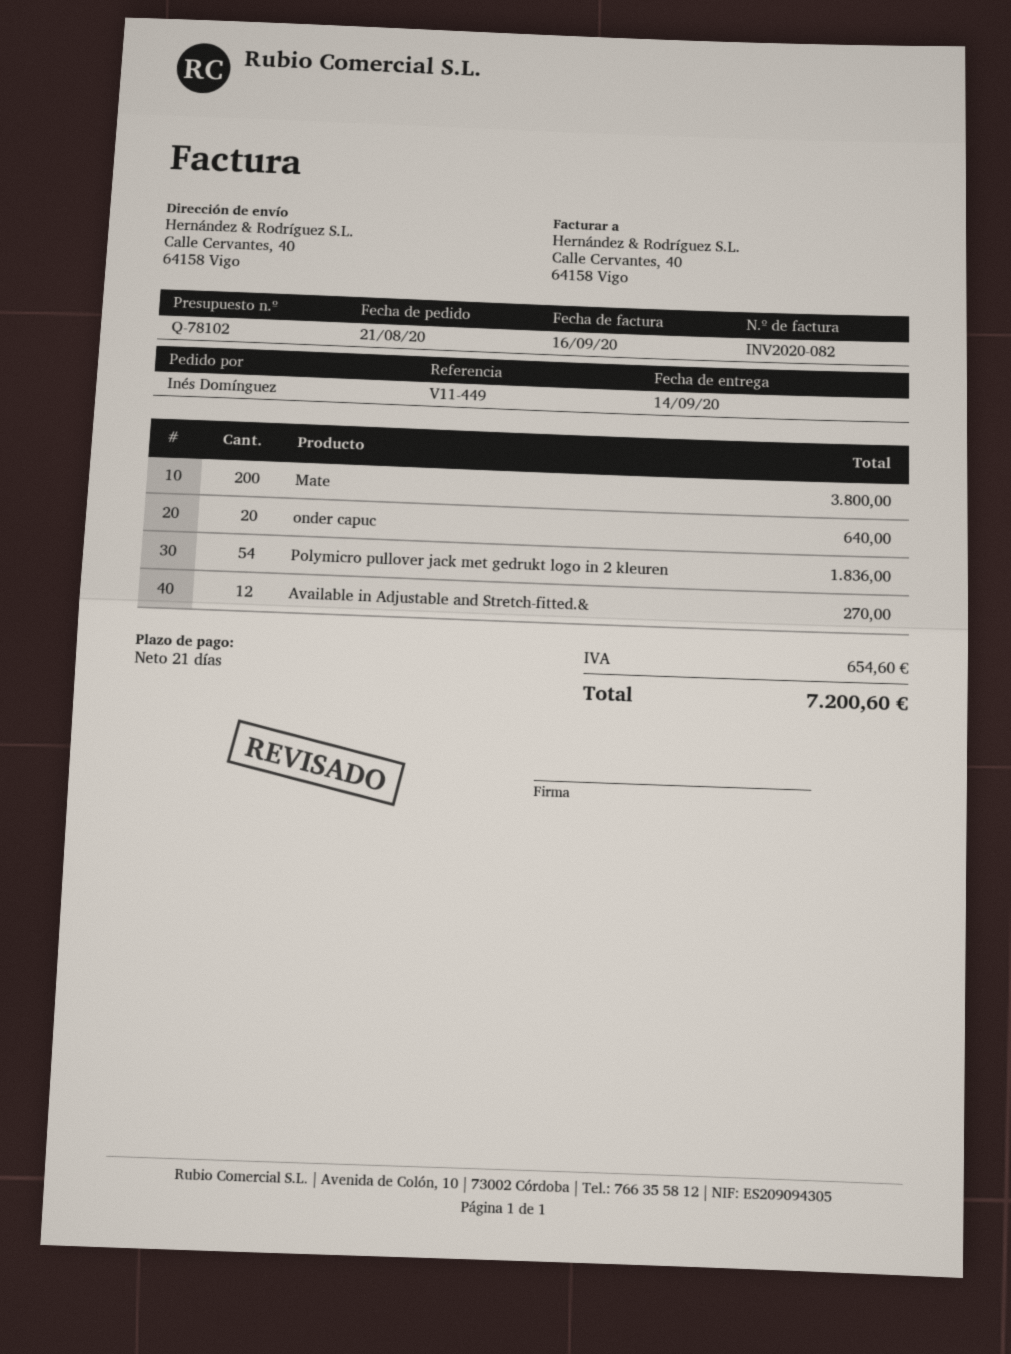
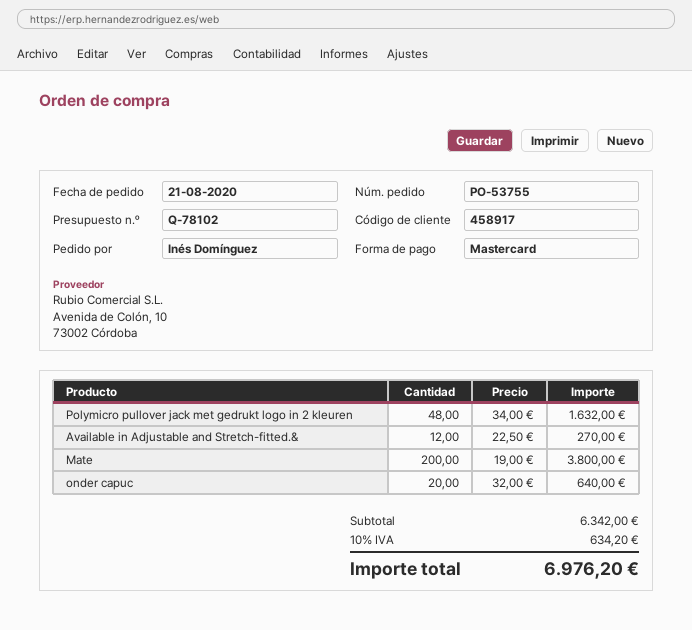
Polymicro pullover jack met gedrukt logo in 2 kleuren: 54 for 1836.00 -> 48 for 1632.00
tax: 654.60 -> 634.20
total: 7200.60 -> 6976.20

